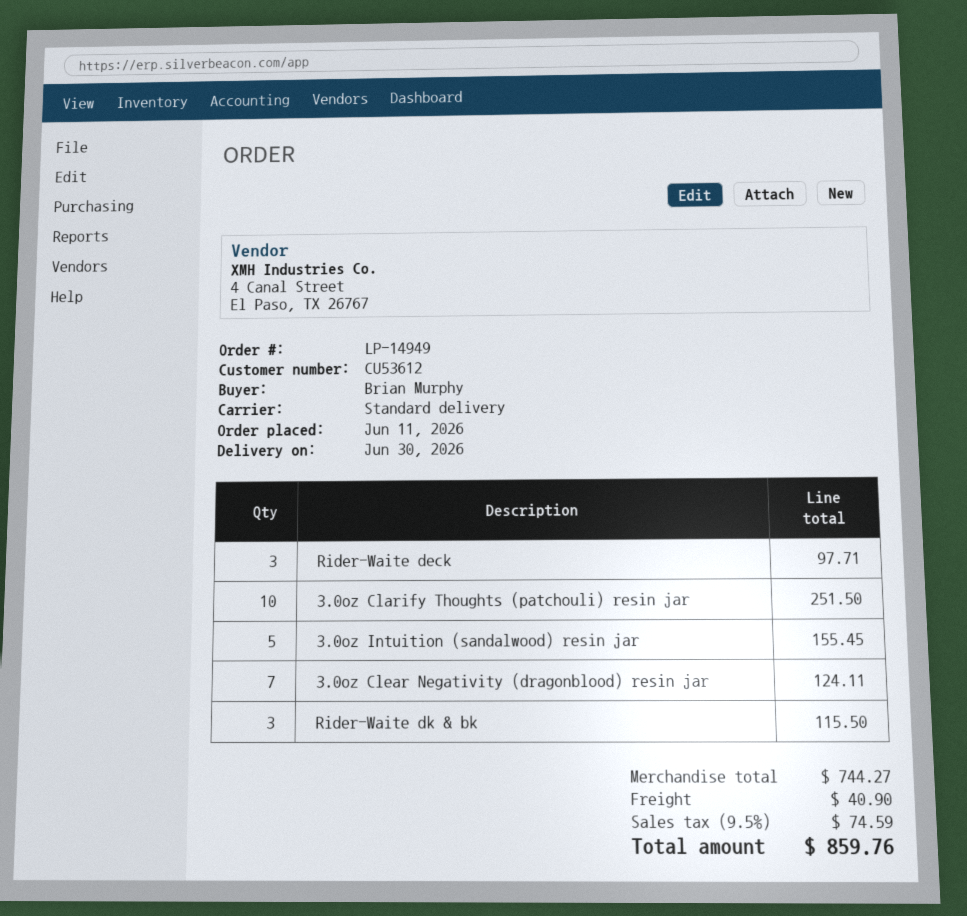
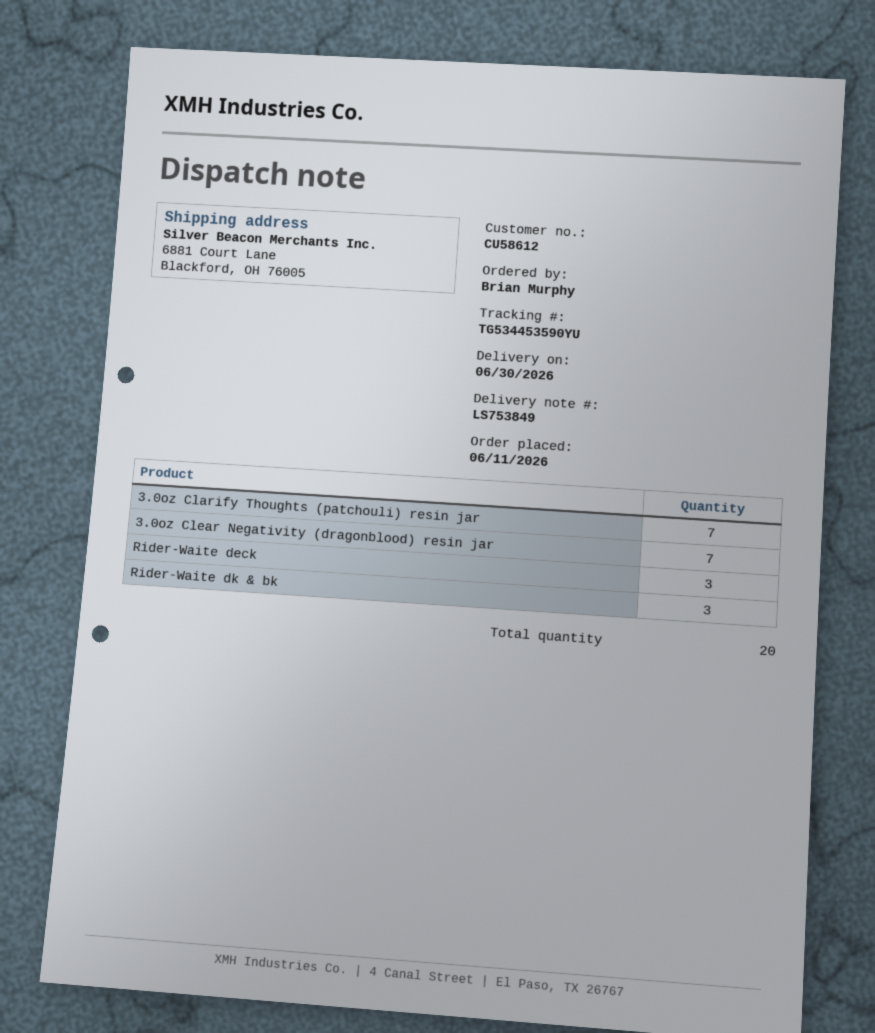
customer number: CU53612 -> CU58612
3.0oz Clarify Thoughts (patchouli) resin jar: 10 -> 7
3.0oz Intuition (sandalwood) resin jar: 5 -> none

